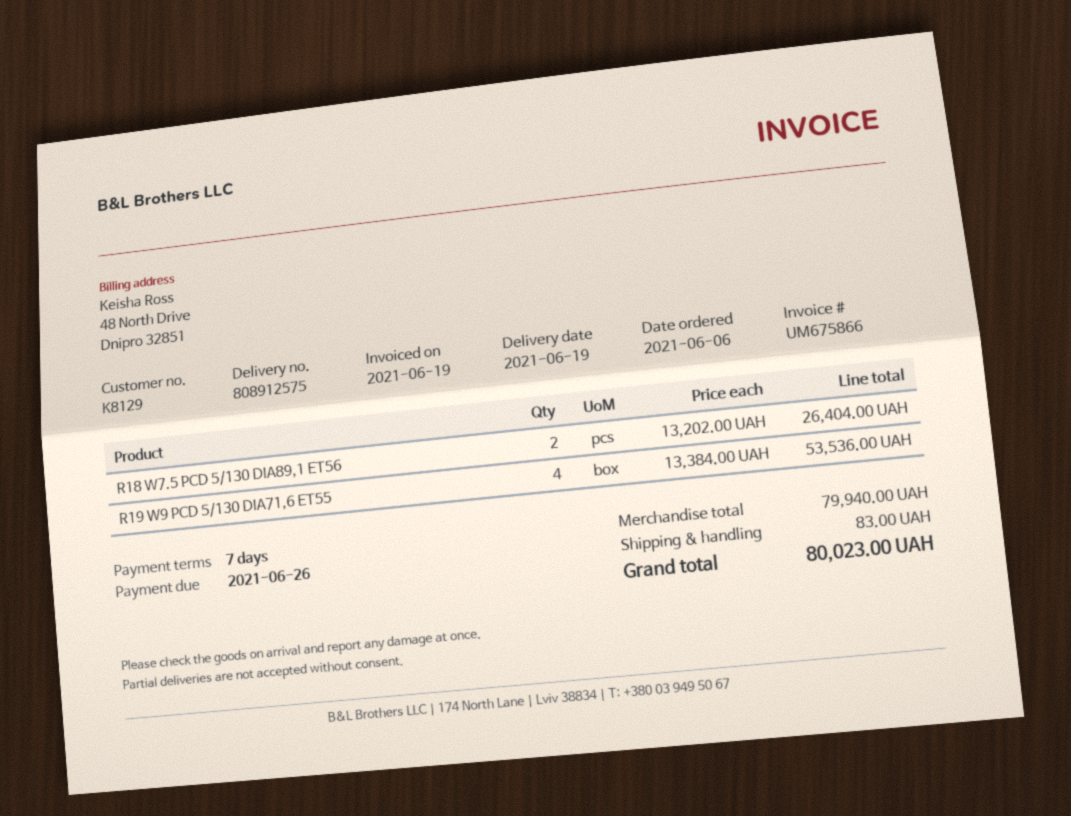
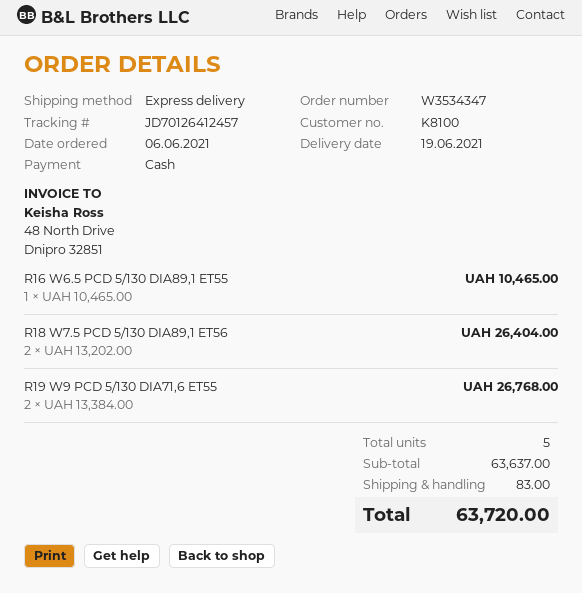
customer number: K8129 -> K8100
R19 W9 PCD 5/130 DIA71,6 ET55: 4 x 13384.00 = 53536.00 -> 2 x 13384.00 = 26768.00
R16 W6.5 PCD 5/130 DIA89,1 ET55: none -> 1 x 10465.00 = 10465.00
subtotal: 79940.00 -> 63637.00
total: 80023.00 -> 63720.00

